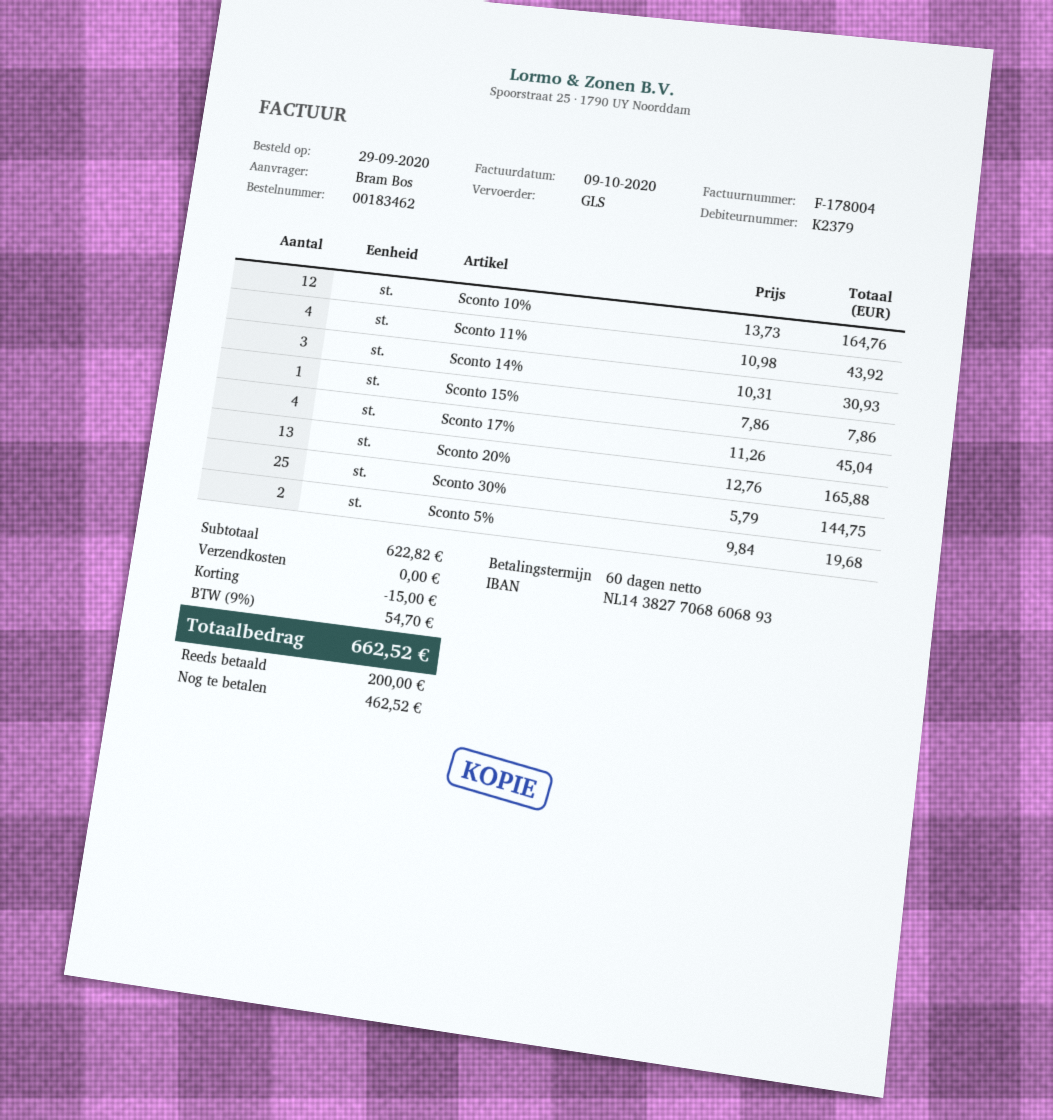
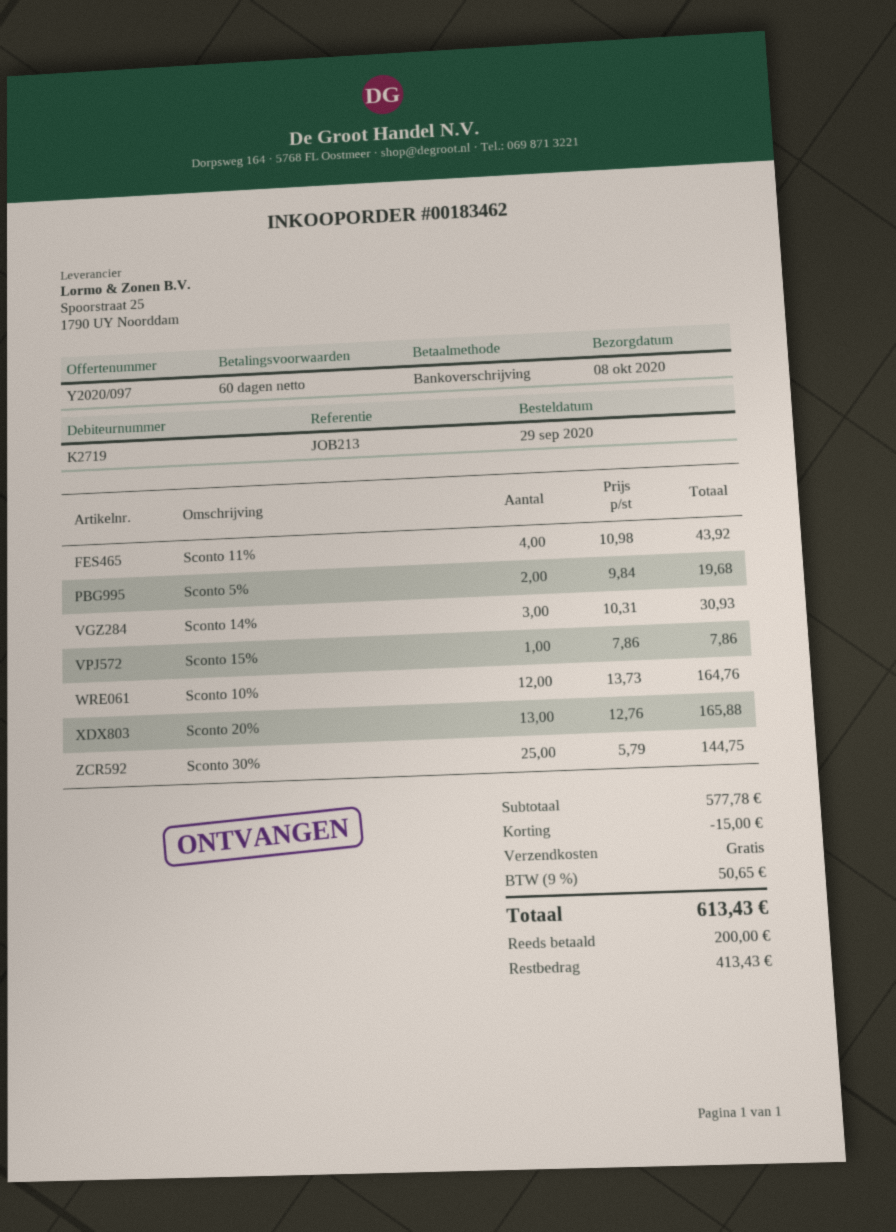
customer number: K2379 -> K2719
Sconto 17%: 4 x 11.26 = 45.04 -> none
subtotal: 622.82 -> 577.78
tax: 9% = 54.70 -> 9% = 50.65
total: 662.52 -> 613.43
balance: 462.52 -> 413.43

